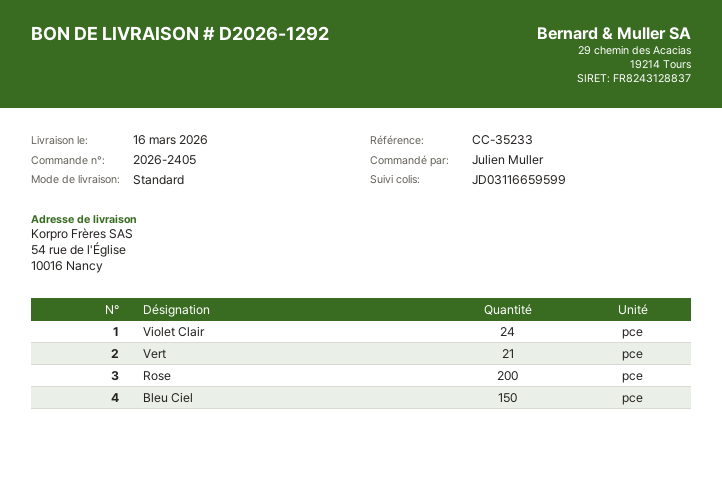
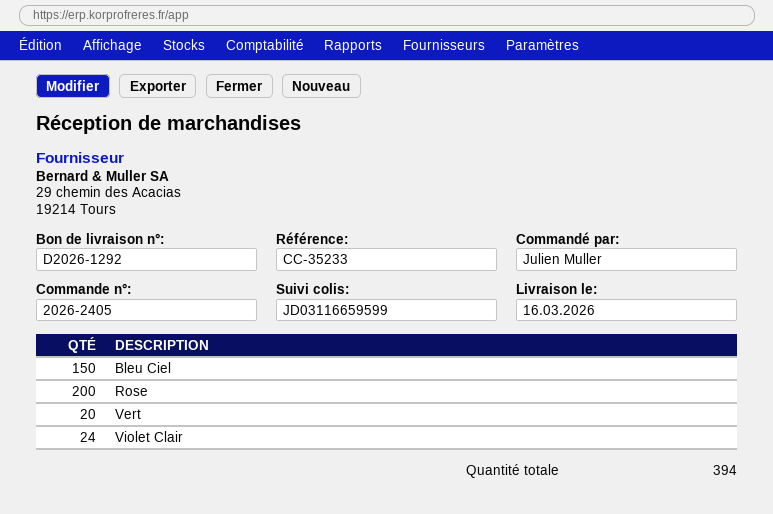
Vert: 21 -> 20

